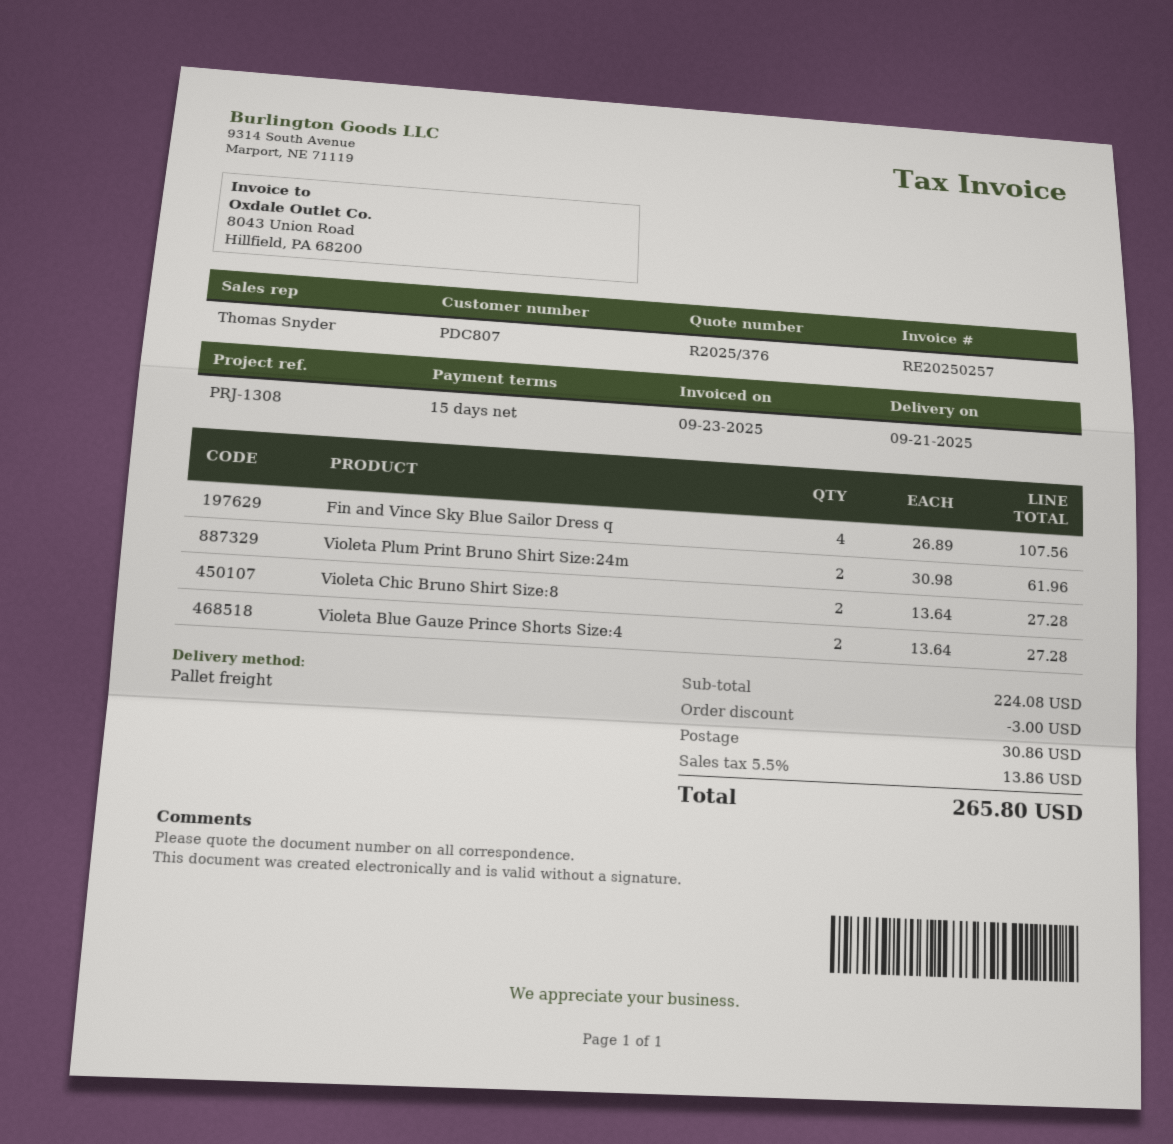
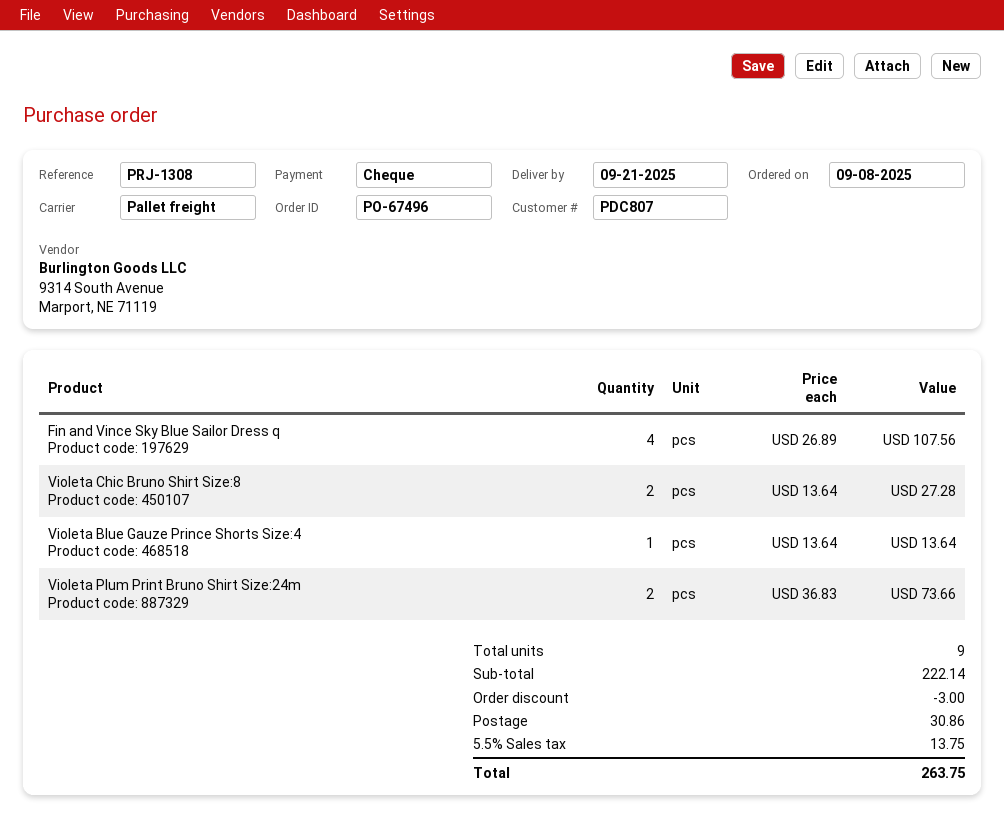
Violeta Plum Print Bruno Shirt Size:24m: 2 x 30.98 = 61.96 -> 2 x 36.83 = 73.66
Violeta Blue Gauze Prince Shorts Size:4: 2 x 13.64 = 27.28 -> 1 x 13.64 = 13.64
subtotal: 224.08 -> 222.14
tax: 5.5% = 13.86 -> 5.5% = 13.75
total: 265.80 -> 263.75

